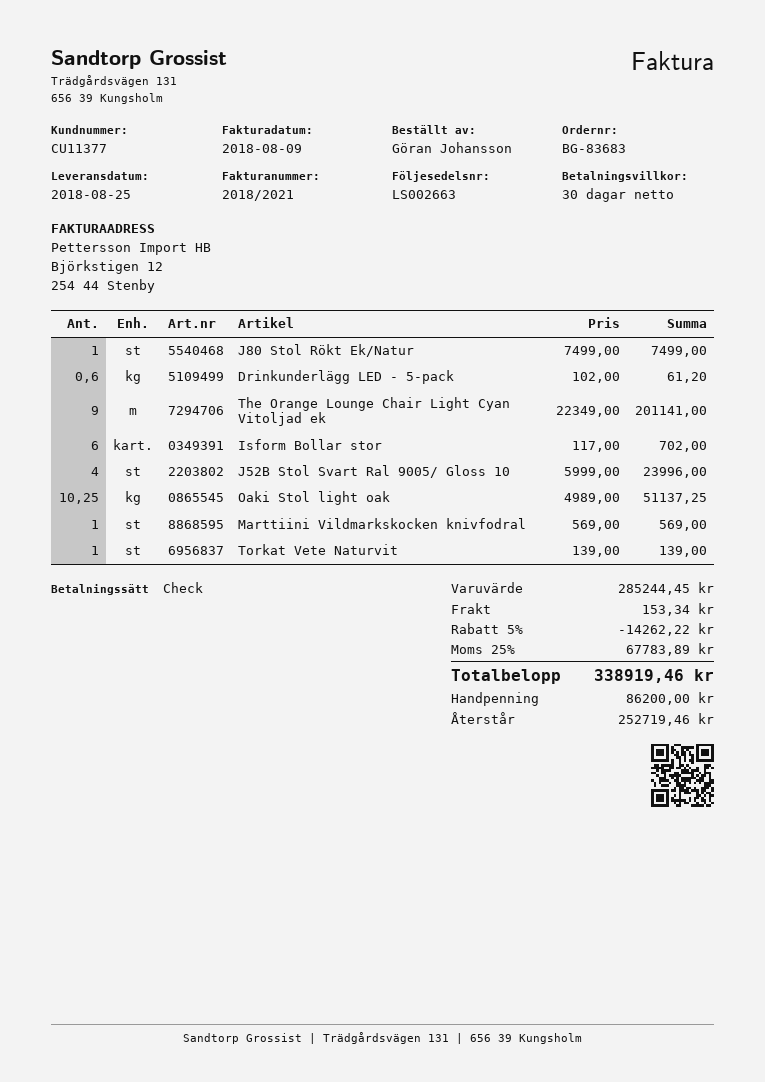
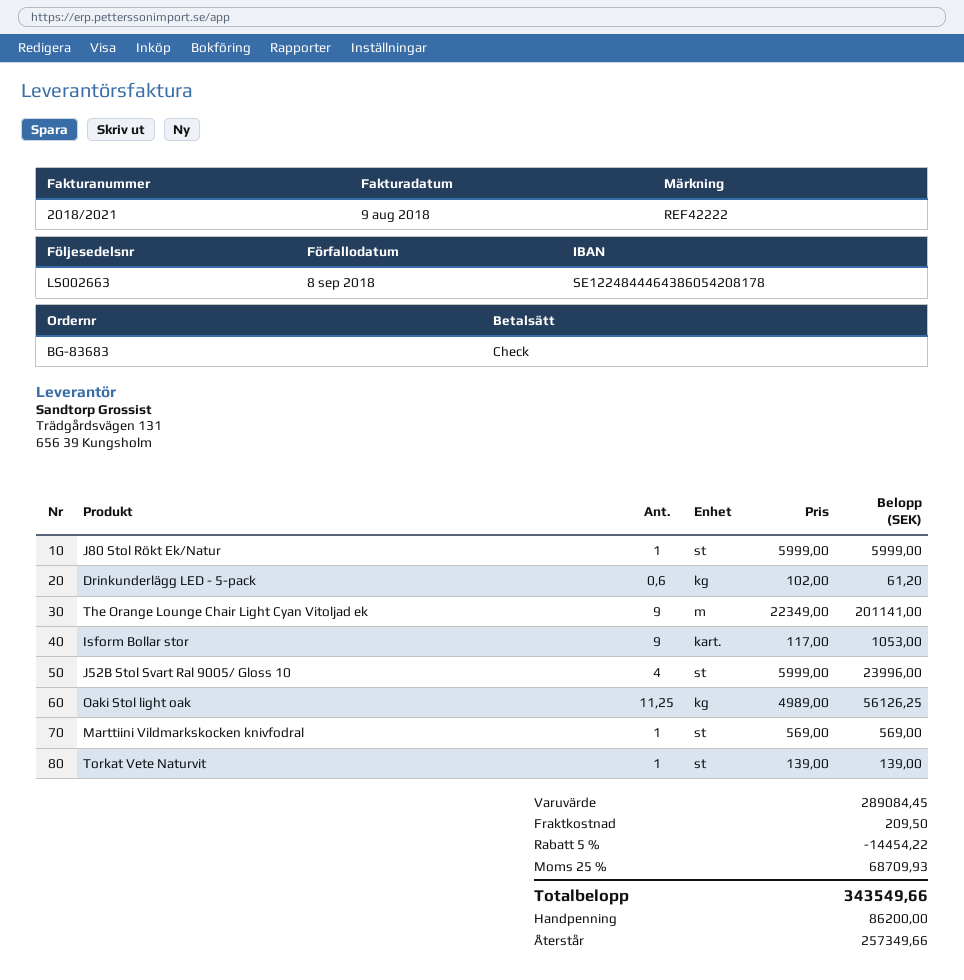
J80 Stol Rökt Ek/Natur: 1 x 7499.00 = 7499.00 -> 1 x 5999.00 = 5999.00
Isform Bollar stor: 6 x 117.00 = 702.00 -> 9 x 117.00 = 1053.00
Oaki Stol light oak: 10.25 x 4989.00 = 51137.25 -> 11.25 x 4989.00 = 56126.25
subtotal: 285244.45 -> 289084.45
discount: 5% = 14262.22 -> 5% = 14454.22
shipping: 153.34 -> 209.50
tax: 25% = 67783.89 -> 25% = 68709.93
total: 338919.46 -> 343549.66
balance: 252719.46 -> 257349.66

